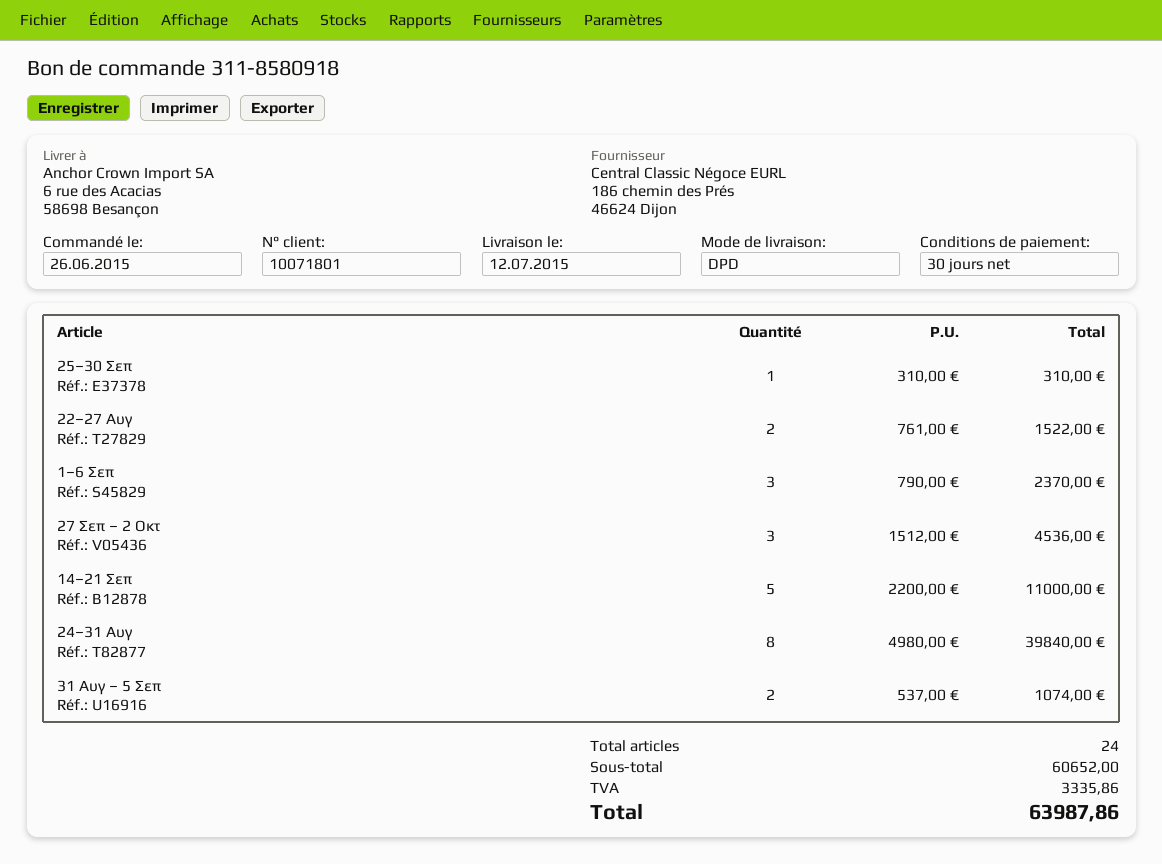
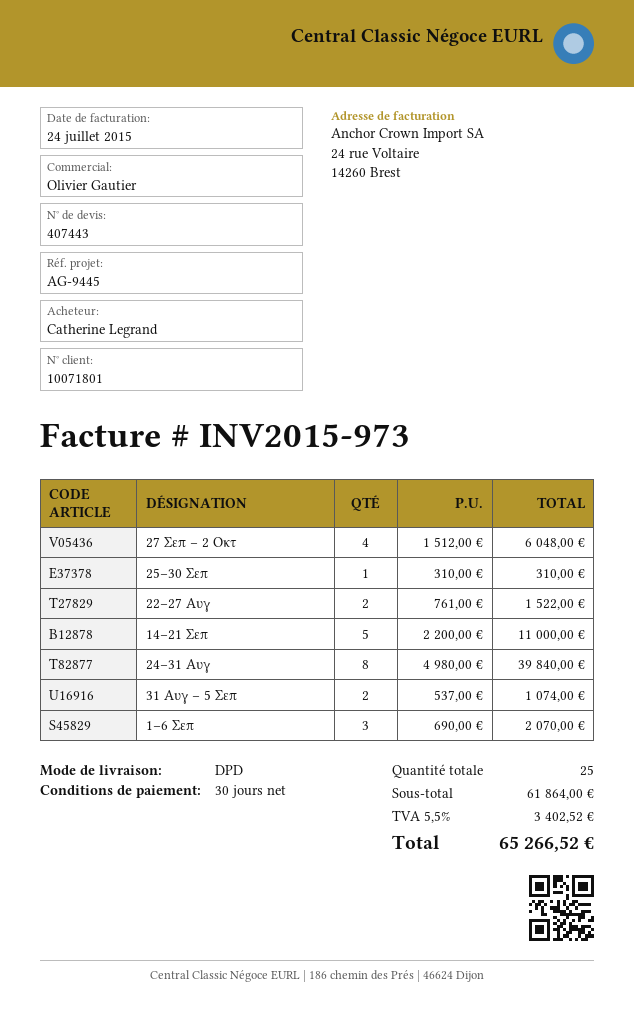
1–6 Σεπ: 3 x 790.00 = 2370.00 -> 3 x 690.00 = 2070.00
27 Σεπ – 2 Οκτ: 3 x 1512.00 = 4536.00 -> 4 x 1512.00 = 6048.00
total quantity: 24 -> 25
subtotal: 60652.00 -> 61864.00
tax: 3335.86 -> 3402.52
total: 63987.86 -> 65266.52

